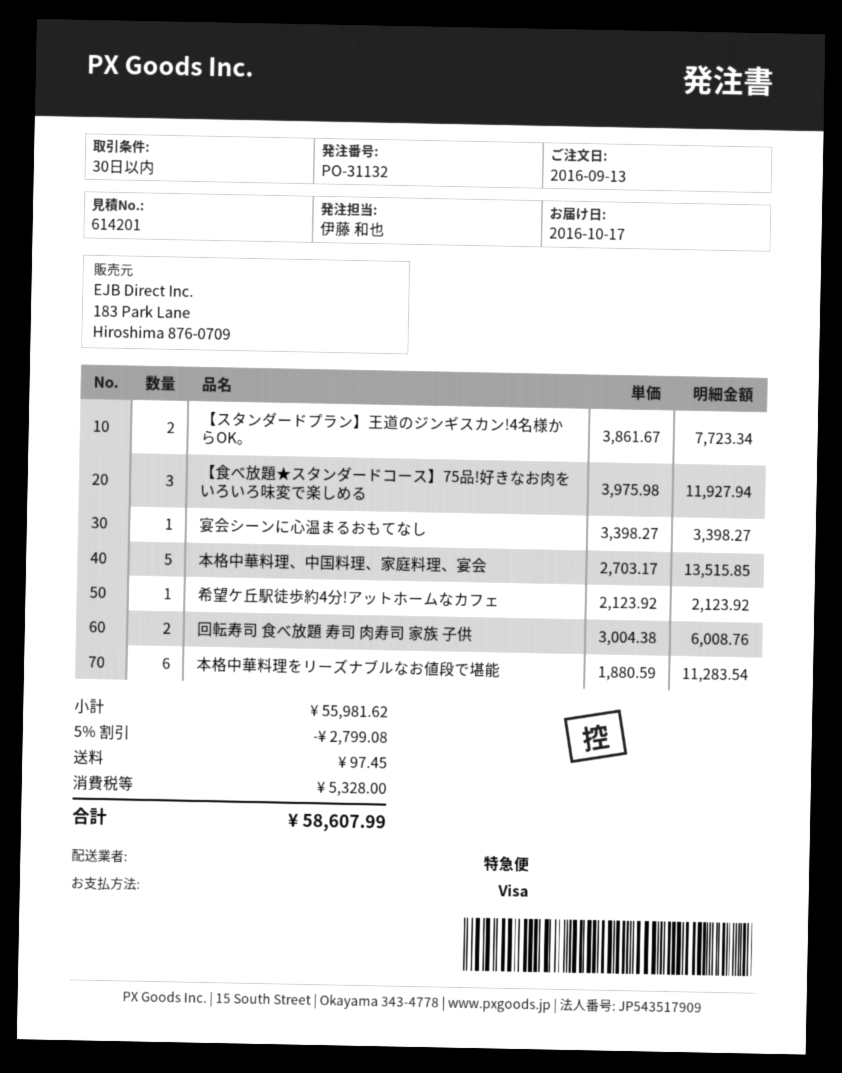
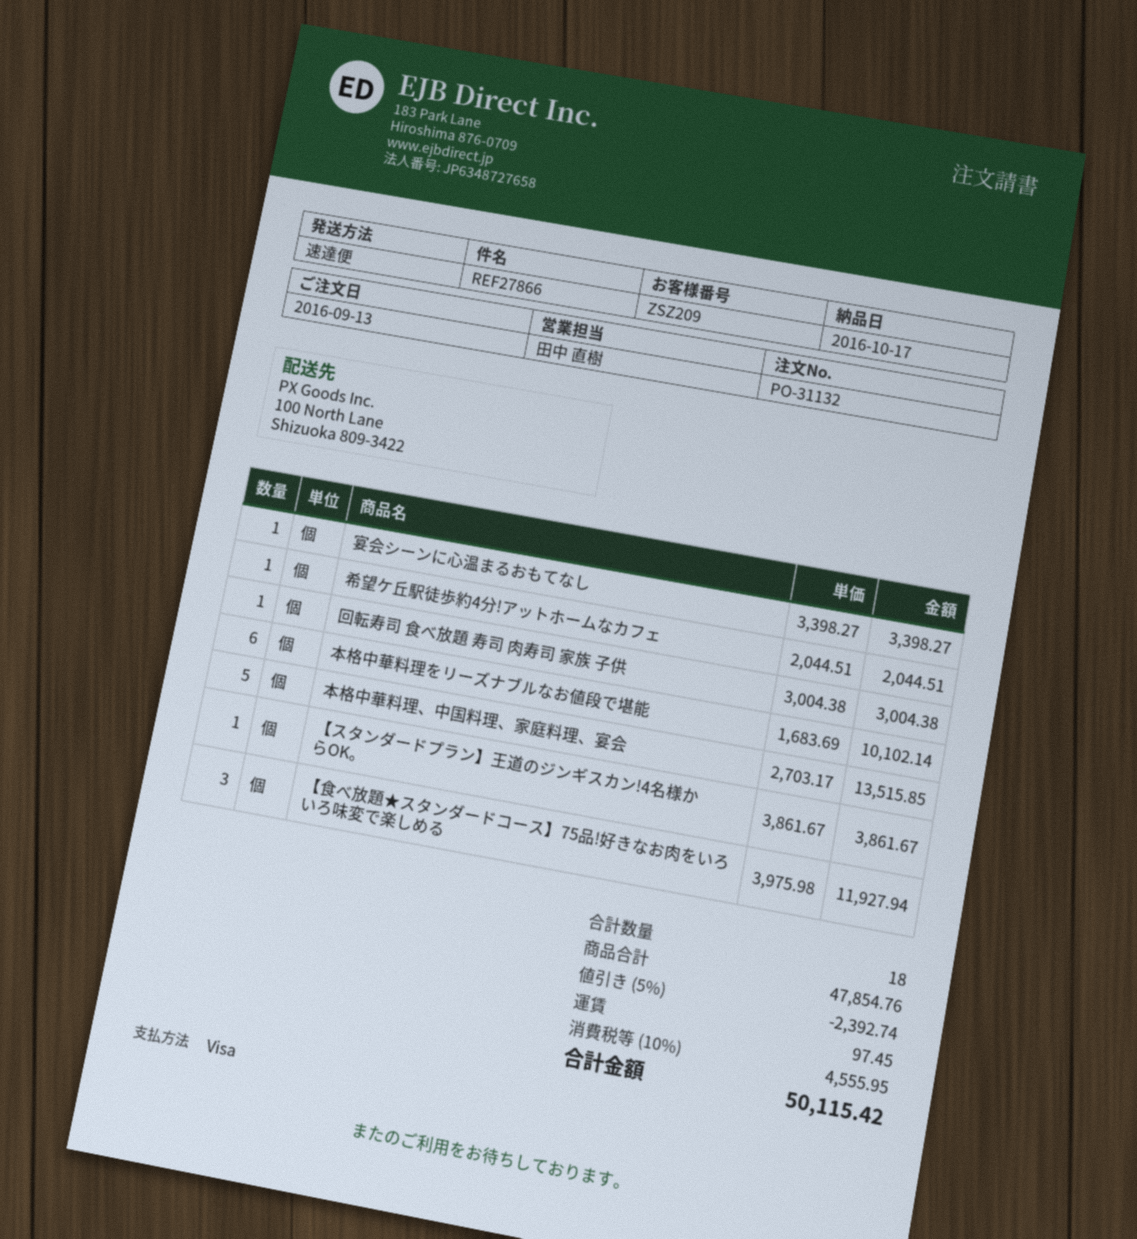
【スタンダードプラン】王道のジンギスカン!4名様からOK。: 2 x 3861.67 = 7723.34 -> 1 x 3861.67 = 3861.67
希望ケ丘駅徒歩約4分!アットホームなカフェ: 1 x 2123.92 = 2123.92 -> 1 x 2044.51 = 2044.51
回転寿司 食べ放題 寿司 肉寿司 家族 子供: 2 x 3004.38 = 6008.76 -> 1 x 3004.38 = 3004.38
本格中華料理をリーズナブルなお値段で堪能: 6 x 1880.59 = 11283.54 -> 6 x 1683.69 = 10102.14
subtotal: 55981.62 -> 47854.76
discount: 5% = 2799.08 -> 5% = 2392.74
tax: 5328.00 -> 4555.95
total: 58607.99 -> 50115.42

